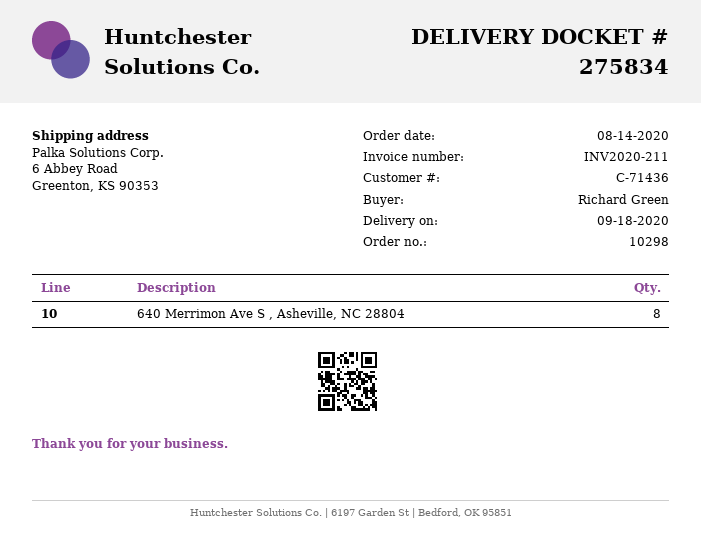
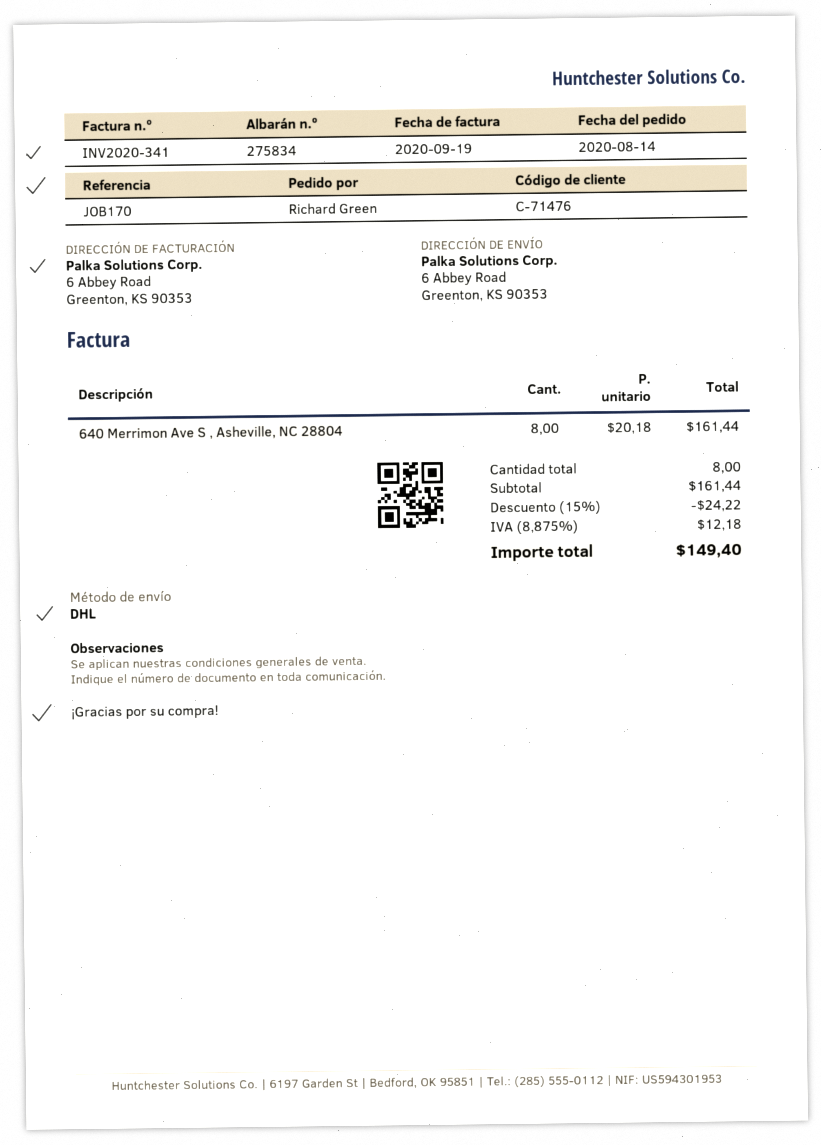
invoice number: INV2020-211 -> INV2020-341
customer number: C-71436 -> C-71476

